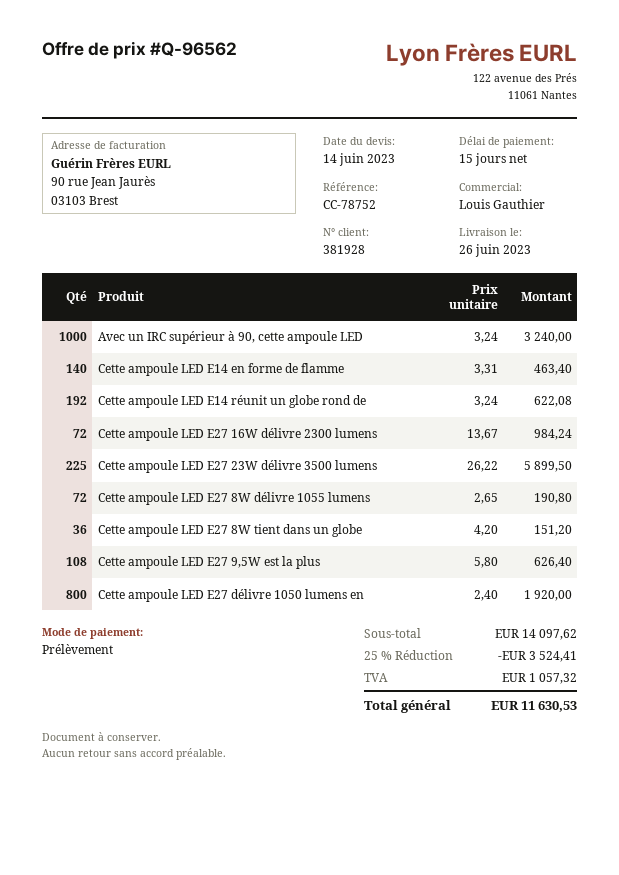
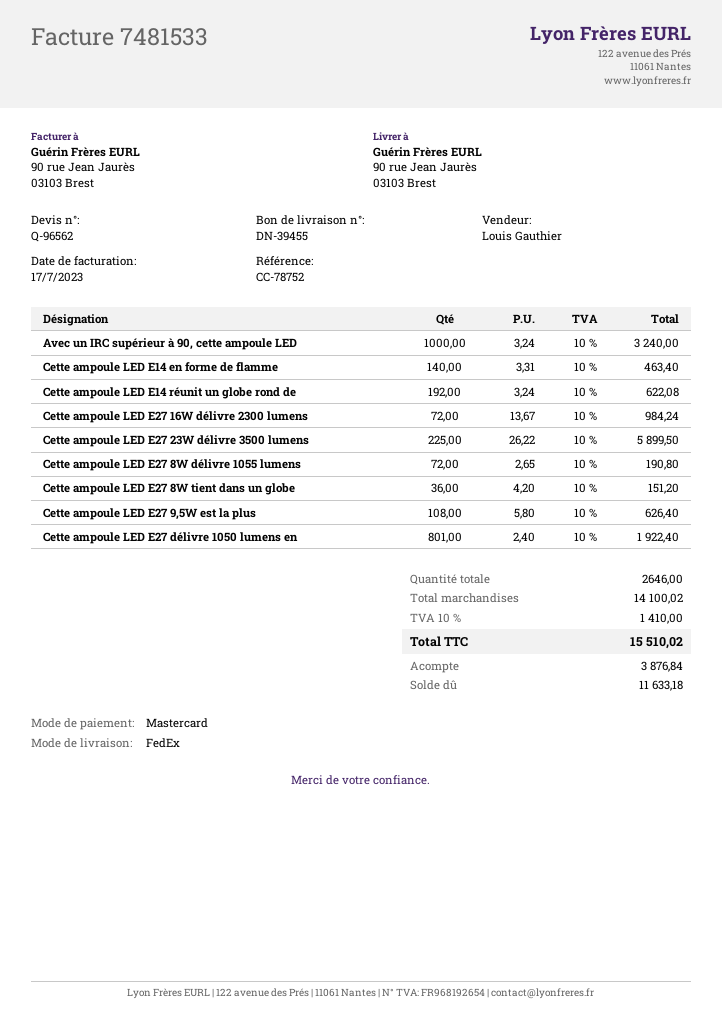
payment method: direct debit -> Mastercard
Cette ampoule LED E27 délivre 1050 lumens en: 800 x 2.40 = 1920.00 -> 801 x 2.40 = 1922.40
subtotal: 14097.62 -> 14100.02
discount: 25% = 3524.41 -> none
tax: 1057.32 -> 1410.00
total: 11630.53 -> 15510.02

